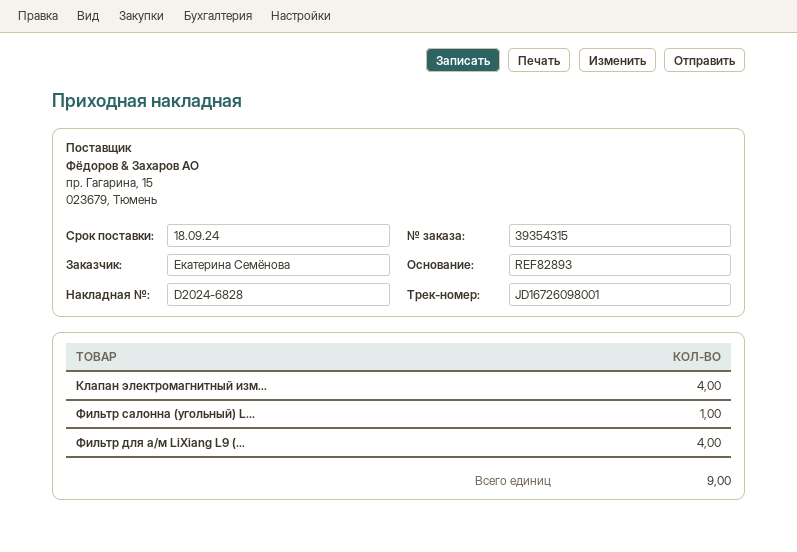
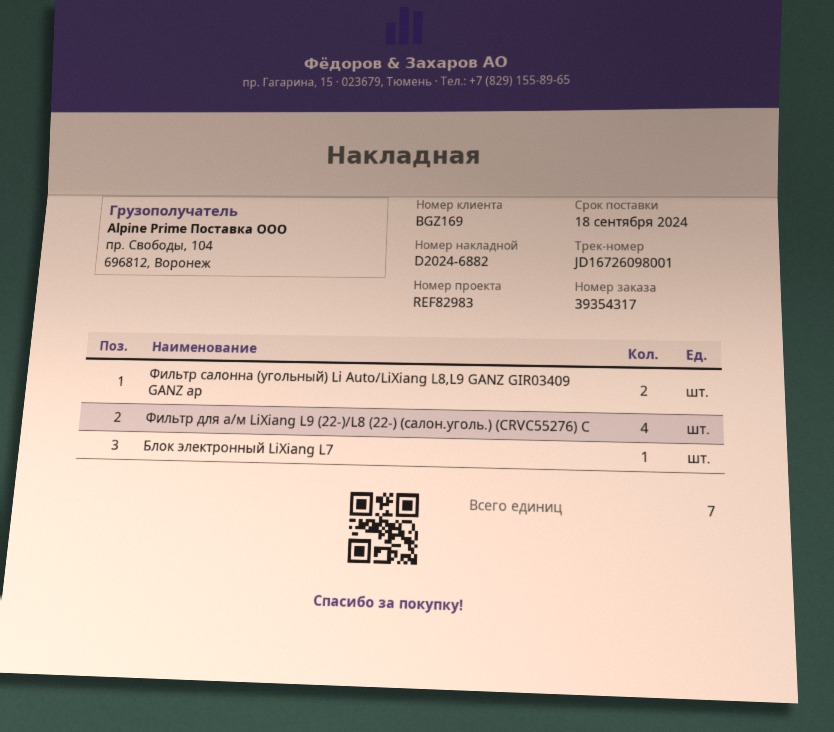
order number: 39354315 -> 39354317
delivery note number: D2024-6828 -> D2024-6882
reference: REF82893 -> REF82983
Клапан электромагнитный изм...: 4 -> none
Фильтр салонна (угольный) L...: 1 -> 2
Блок электронный LiXiang L7: none -> 1
total quantity: 9 -> 7

